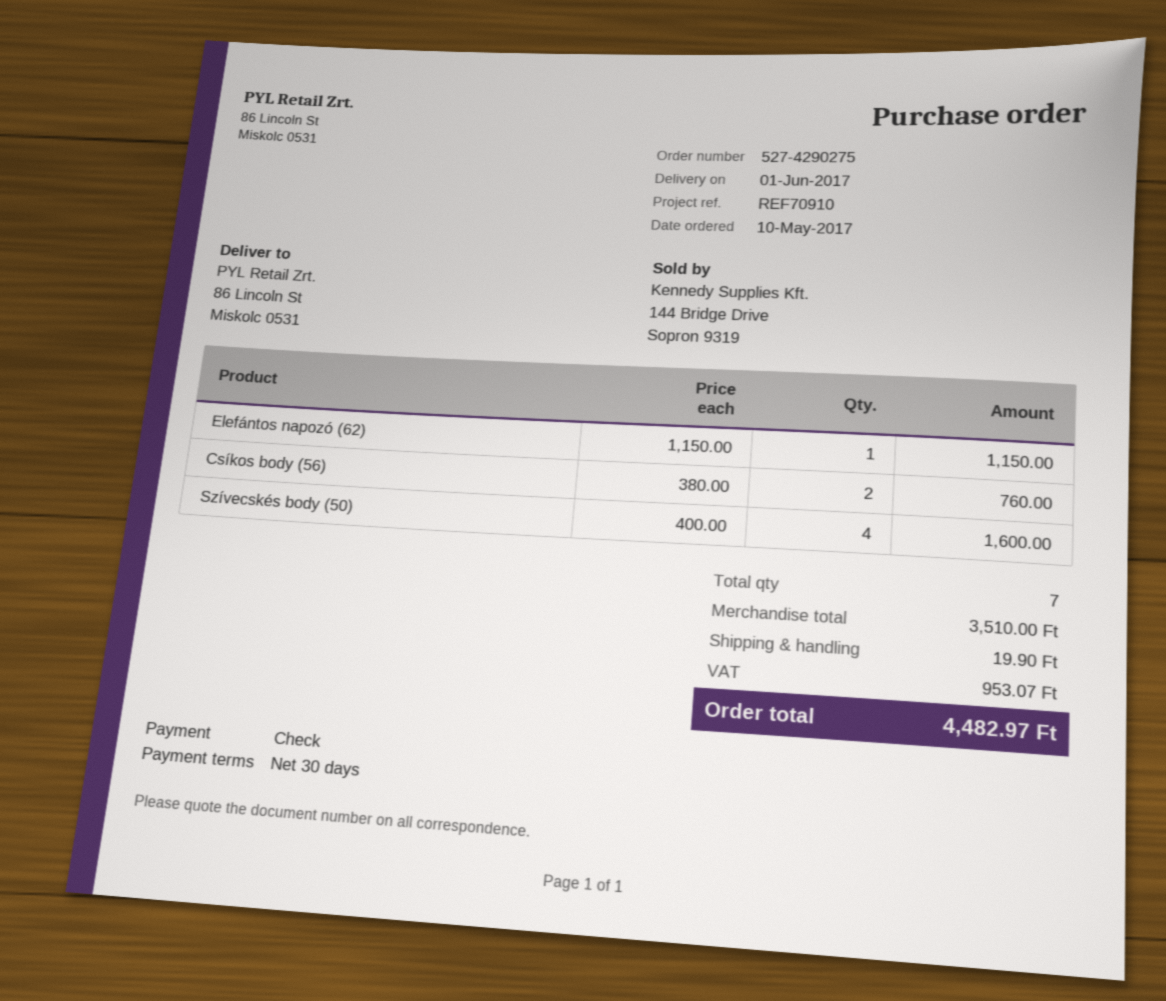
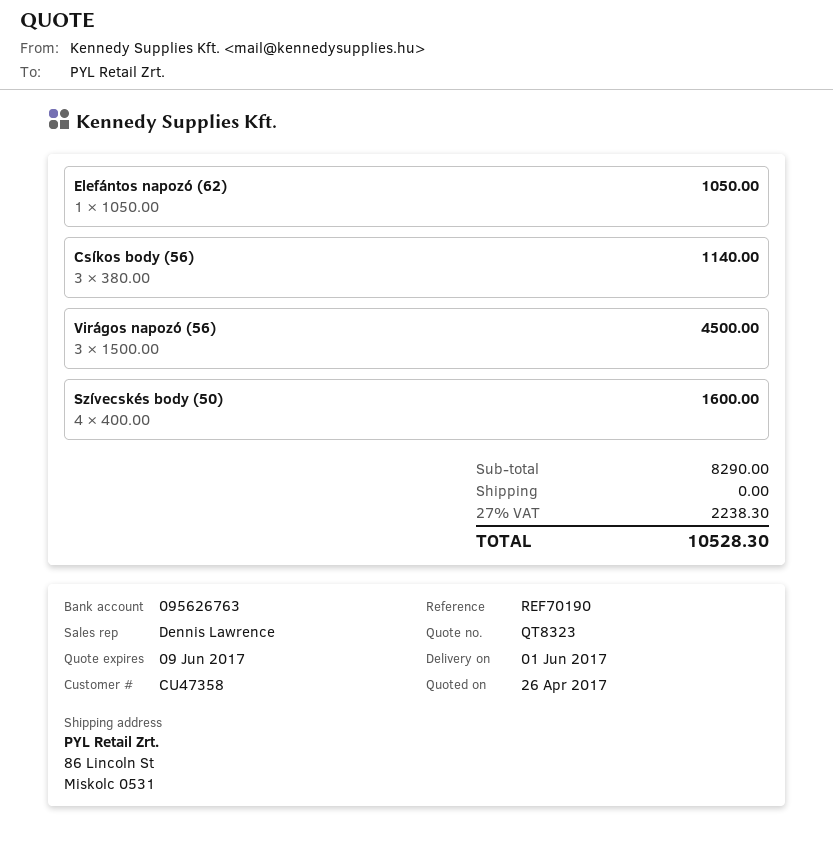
reference: REF70910 -> REF70190
Elefántos napozó (62): 1 x 1150.00 = 1150.00 -> 1 x 1050.00 = 1050.00
Csíkos body (56): 2 x 380.00 = 760.00 -> 3 x 380.00 = 1140.00
Virágos napozó (56): none -> 3 x 1500.00 = 4500.00
subtotal: 3510.00 -> 8290.00
shipping: 19.90 -> 0.00
tax: 953.07 -> 2238.30
total: 4482.97 -> 10528.30

